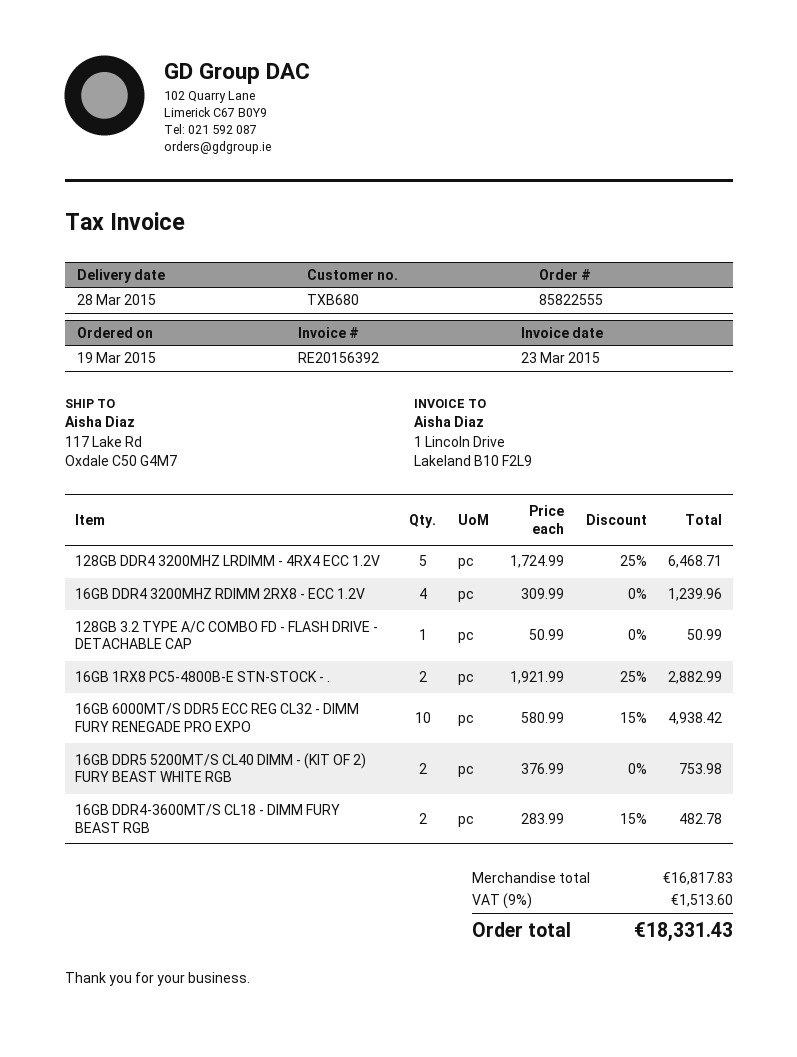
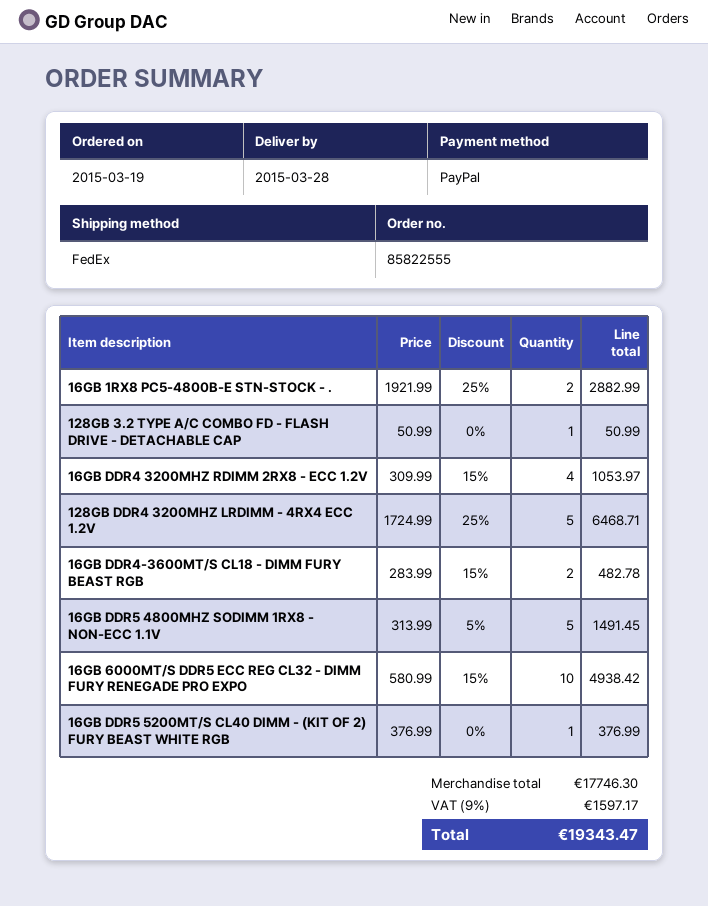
16GB DDR4 3200MHZ RDIMM 2RX8 - ECC 1.2V: 4 x 309.99 = 1239.96 -> 4 x 309.99 - 15% = 1053.97
16GB DDR5 5200MT/S CL40 DIMM - (KIT OF 2) FURY BEAST WHITE RGB: 2 x 376.99 = 753.98 -> 1 x 376.99 = 376.99
16GB DDR5 4800MHZ SODIMM 1RX8 - NON-ECC 1.1V: none -> 5 x 313.99 - 5% = 1491.45
subtotal: 16817.83 -> 17746.30
tax: 9% = 1513.60 -> 9% = 1597.17
total: 18331.43 -> 19343.47

